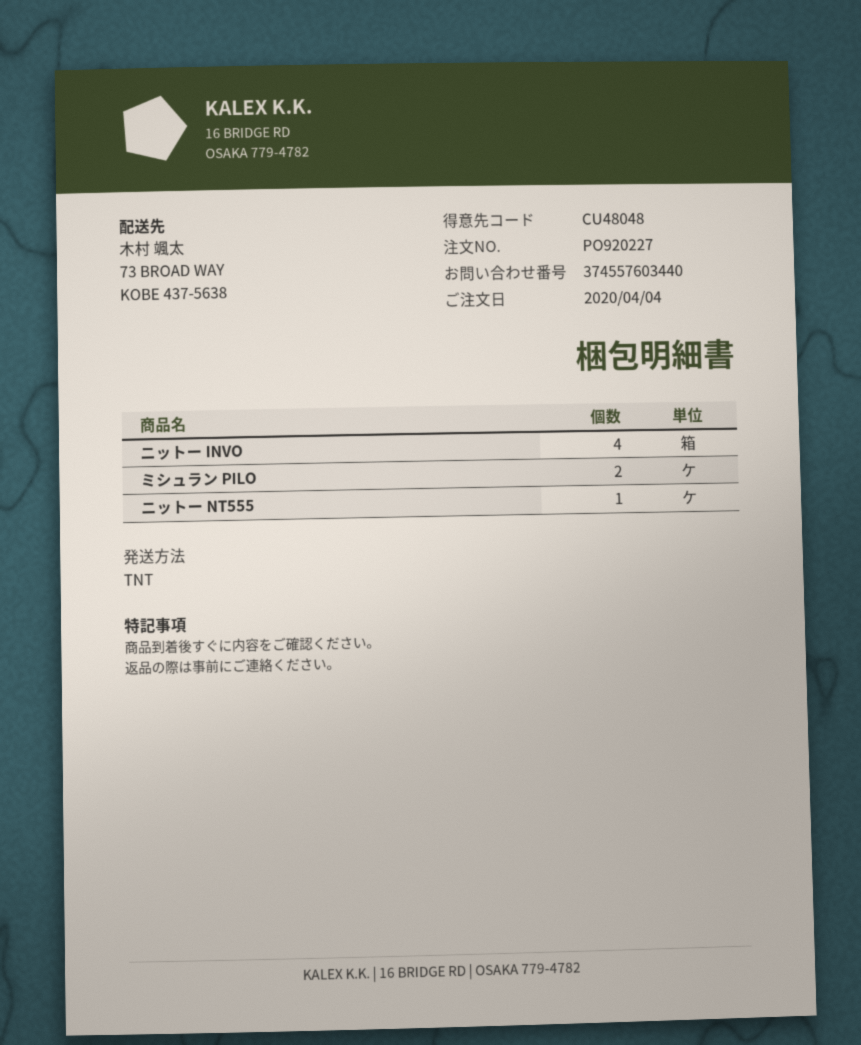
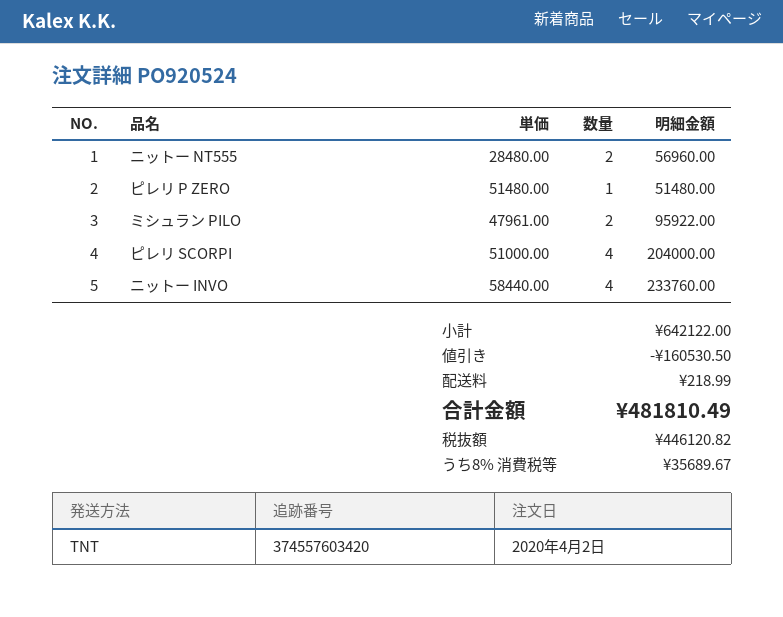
order number: PO920227 -> PO920524
order date: 2020-04-04 -> 2020-04-02
tracking number: 374557603440 -> 374557603420
ニットー NT555: 1 -> 2
ピレリ P ZERO: none -> 1
ピレリ SCORPI: none -> 4

